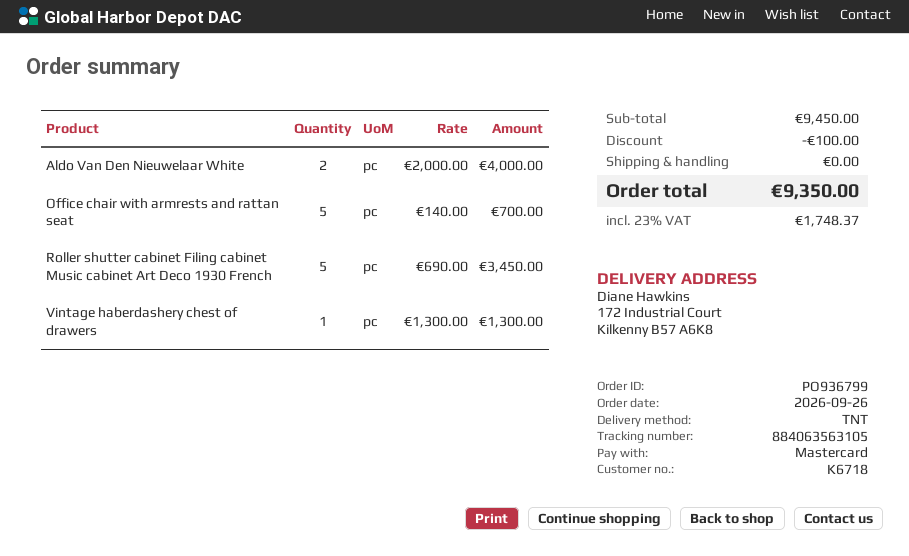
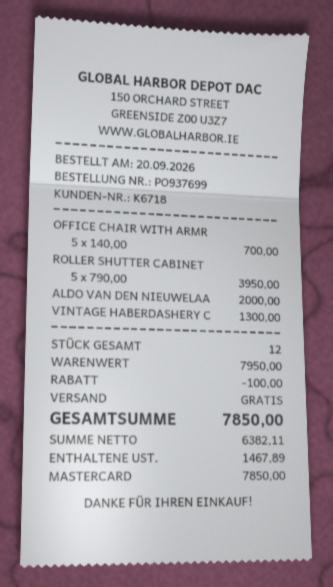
order number: PO936799 -> PO937699
order date: 2026-09-26 -> 2026-09-20
Aldo Van Den Nieuwelaar White: 2 x 2000.00 = 4000.00 -> 1 x 2000.00 = 2000.00
Roller shutter cabinet Filing cabinet Music cabinet Art Deco 1930 French: 5 x 690.00 = 3450.00 -> 5 x 790.00 = 3950.00
subtotal: 9450.00 -> 7950.00
tax: 1748.37 -> 1467.89
total: 9350.00 -> 7850.00

